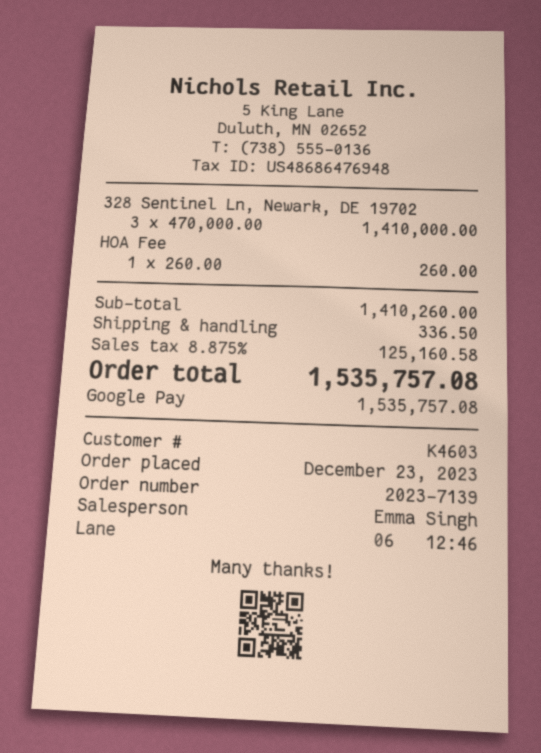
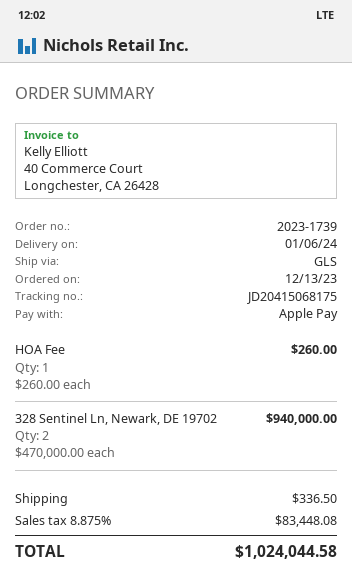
order number: 2023-7139 -> 2023-1739
order date: 2023-12-23 -> 2023-12-13
payment method: Google Pay -> Apple Pay
328 Sentinel Ln, Newark, DE 19702: 3 x 470000.00 = 1410000.00 -> 2 x 470000.00 = 940000.00
tax: 8.875% = 125160.58 -> 8.875% = 83448.08
total: 1535757.08 -> 1024044.58

